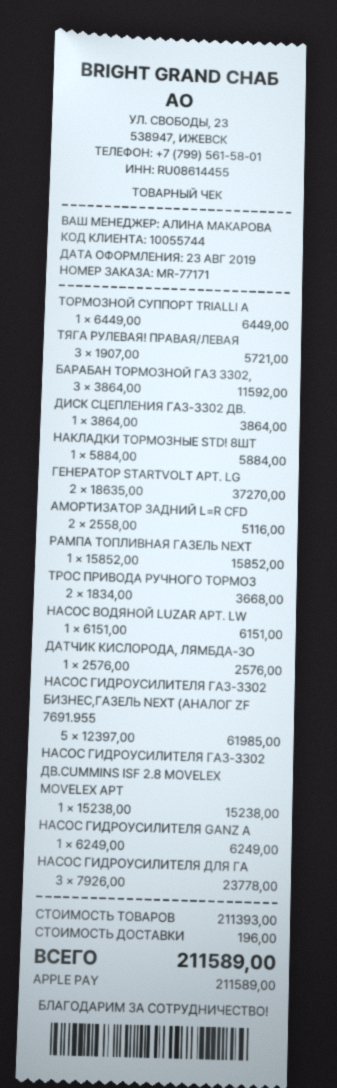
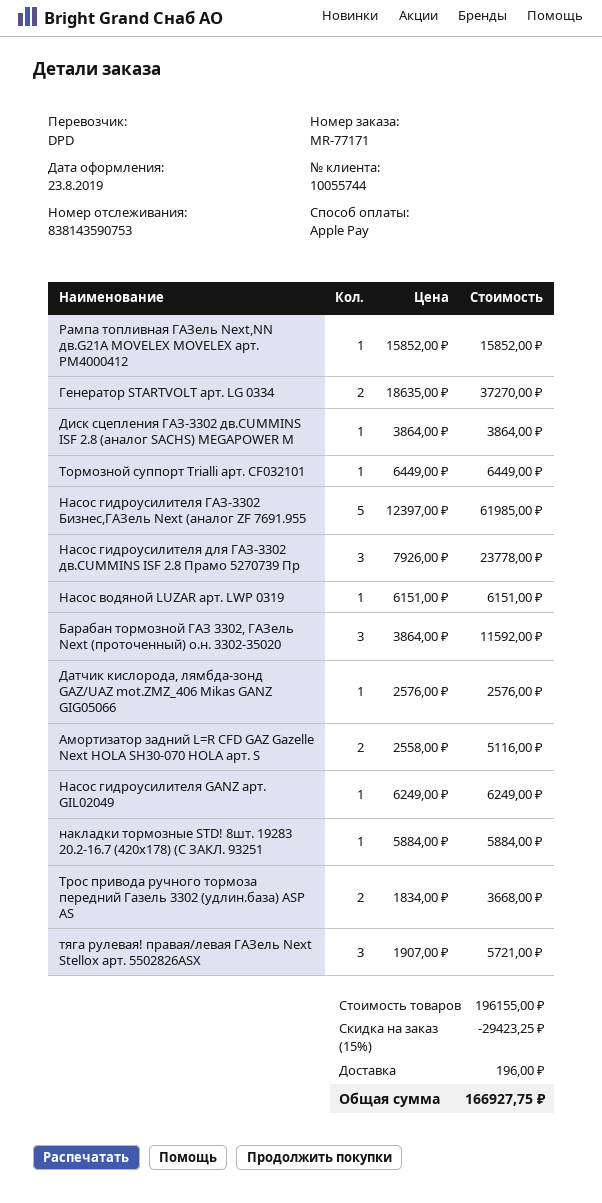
НАСОС ГИДРОУСИЛИТЕЛЯ ГАЗ-3302 ДВ.CUMMINS ISF 2.8 MOVELEX MOVELEX АРТ: 1 x 15238.00 = 15238.00 -> none
subtotal: 211393.00 -> 196155.00
discount: none -> 15% = 29423.25
total: 211589.00 -> 166927.75

